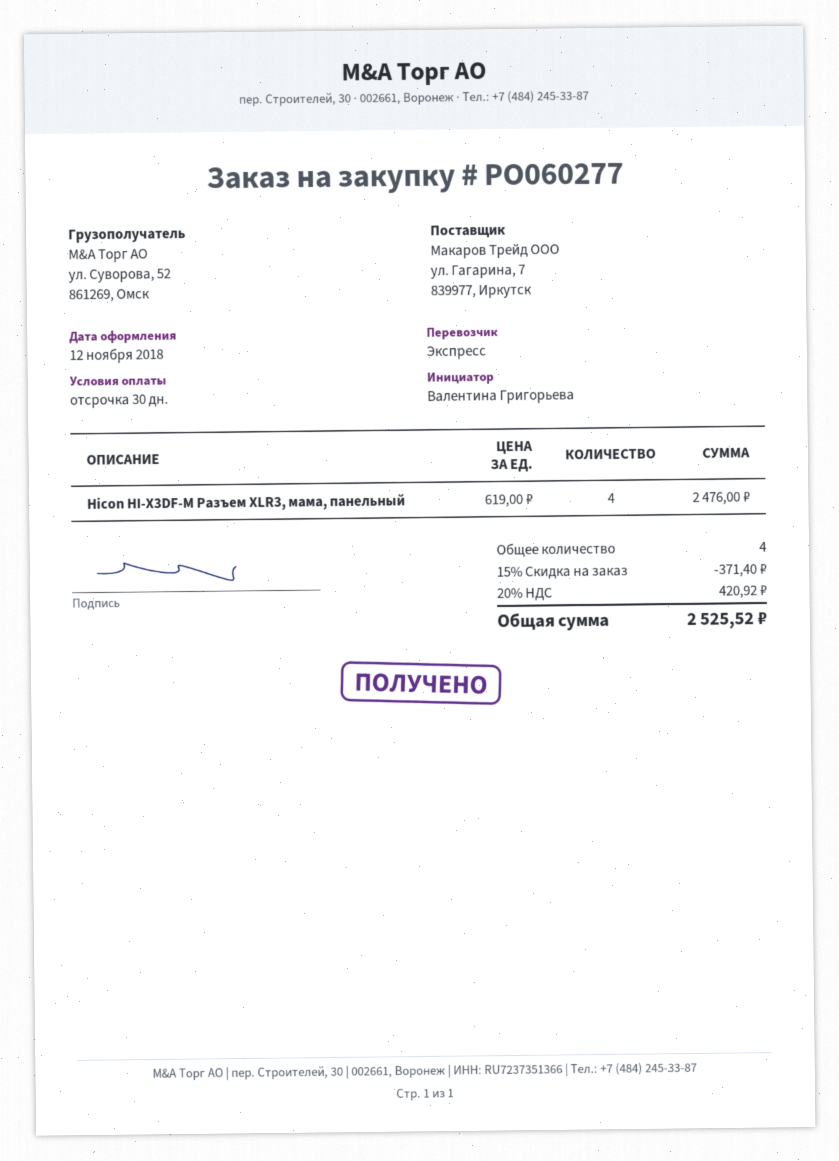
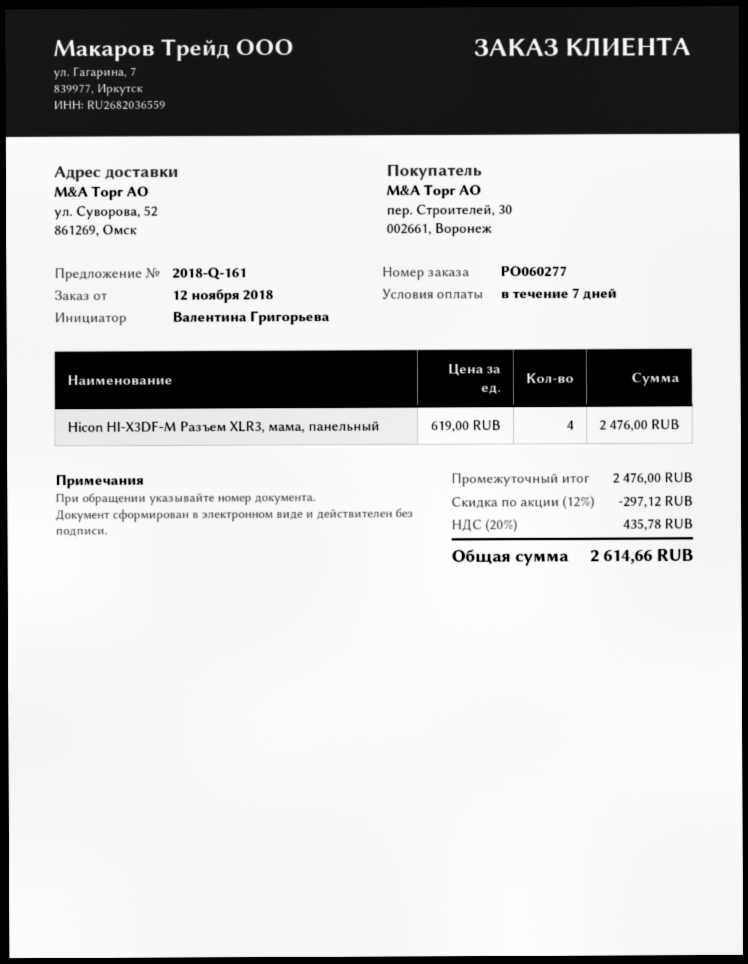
payment terms: 30 days -> 7 days
discount: 15% = 371.40 -> 12% = 297.12
tax: 20% = 420.92 -> 20% = 435.78
total: 2525.52 -> 2614.66

